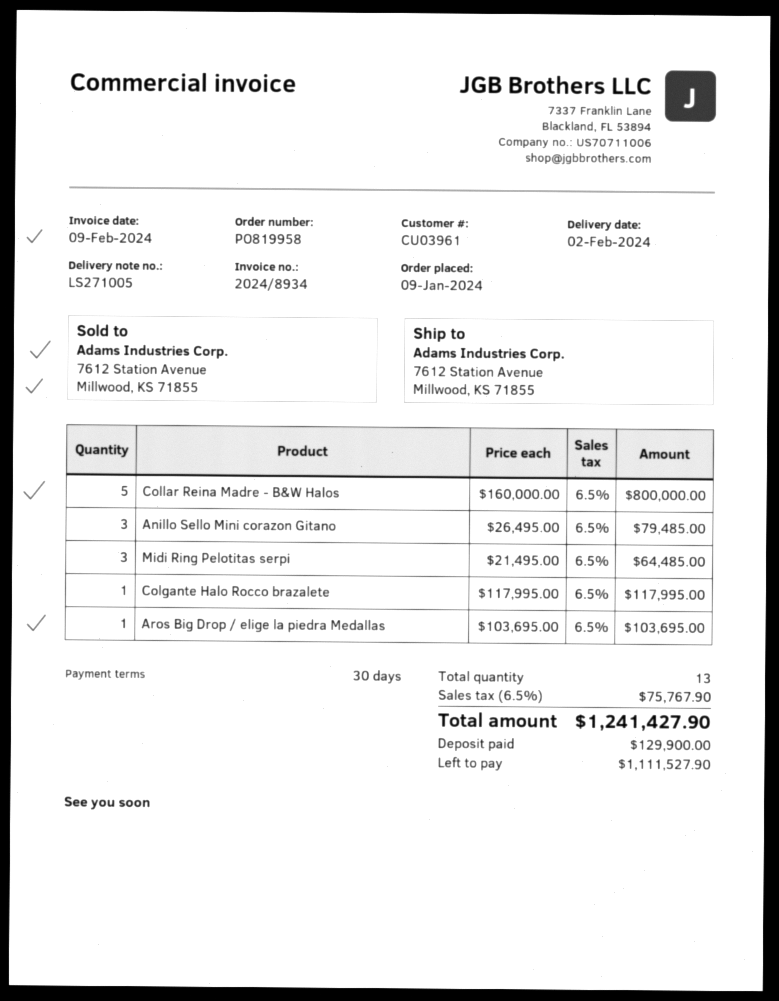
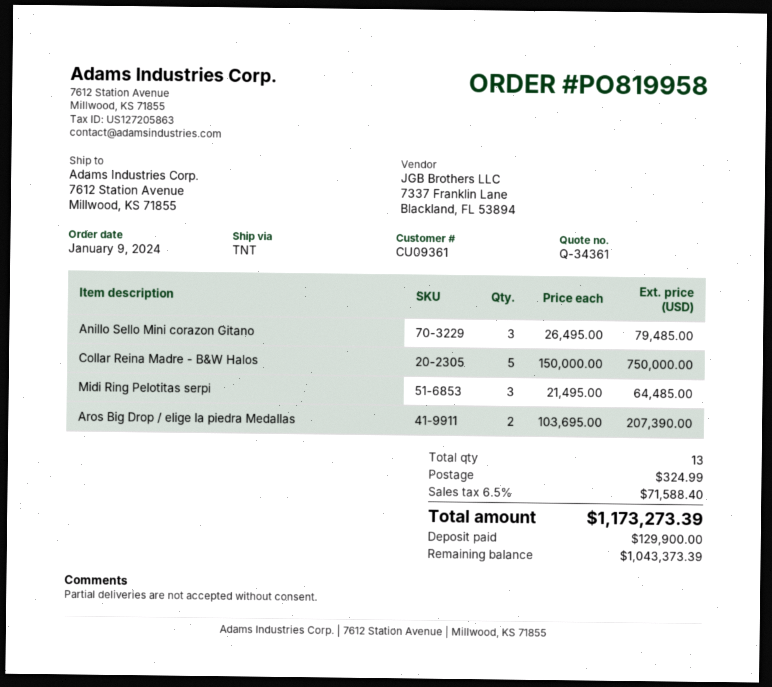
customer number: CU03961 -> CU09361
Collar Reina Madre - B&W Halos: 5 x 160000.00 = 800000.00 -> 5 x 150000.00 = 750000.00
Colgante Halo Rocco brazalete: 1 x 117995.00 = 117995.00 -> none
Aros Big Drop / elige la piedra Medallas: 1 x 103695.00 = 103695.00 -> 2 x 103695.00 = 207390.00
shipping: none -> 324.99
tax: 6.5% = 75767.90 -> 6.5% = 71588.40
total: 1241427.90 -> 1173273.39
balance: 1111527.90 -> 1043373.39

